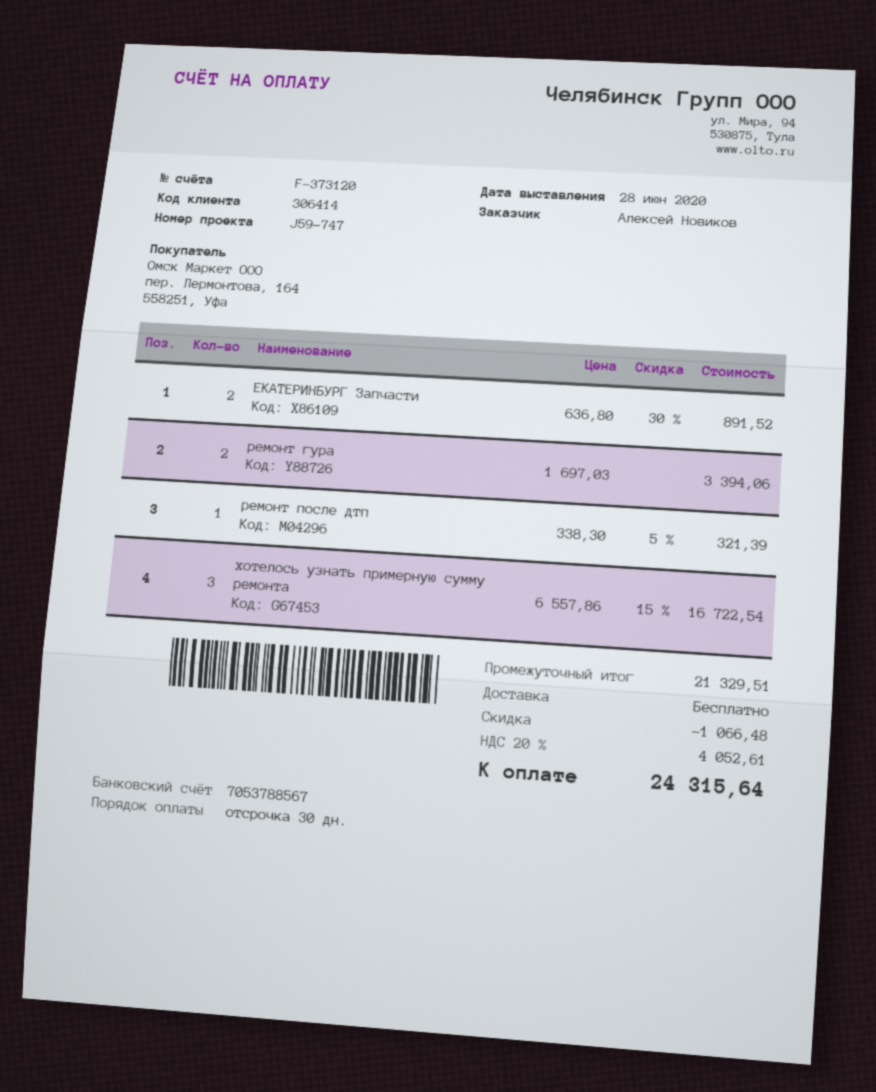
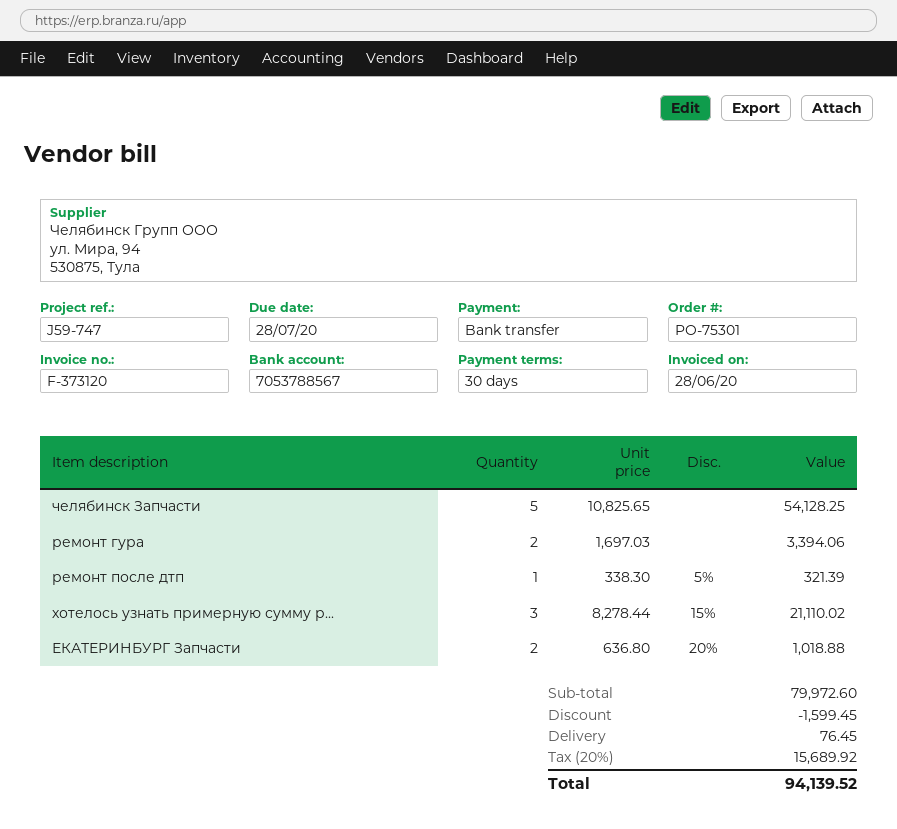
ЕКАТЕРИНБУРГ Запчасти: 2 x 636.80 - 30% = 891.52 -> 2 x 636.80 - 20% = 1018.88
хотелось узнать примерную сумму ремонта: 3 x 6557.86 - 15% = 16722.54 -> 3 x 8278.44 - 15% = 21110.02
челябинск Запчасти: none -> 5 x 10825.65 = 54128.25
subtotal: 21329.51 -> 79972.60
discount: 1066.48 -> 1599.45
shipping: 0.00 -> 76.45
tax: 20% = 4052.61 -> 20% = 15689.92
total: 24315.64 -> 94139.52

